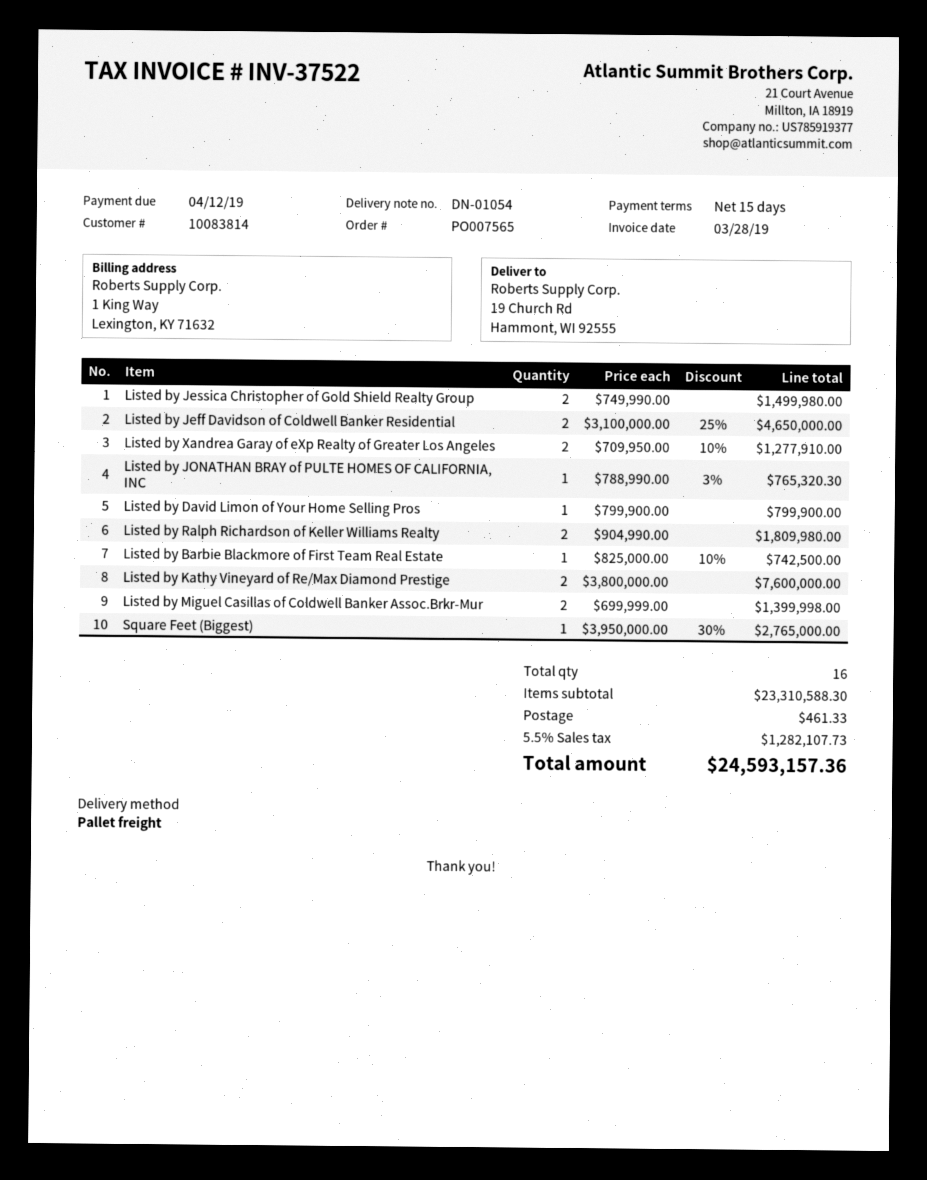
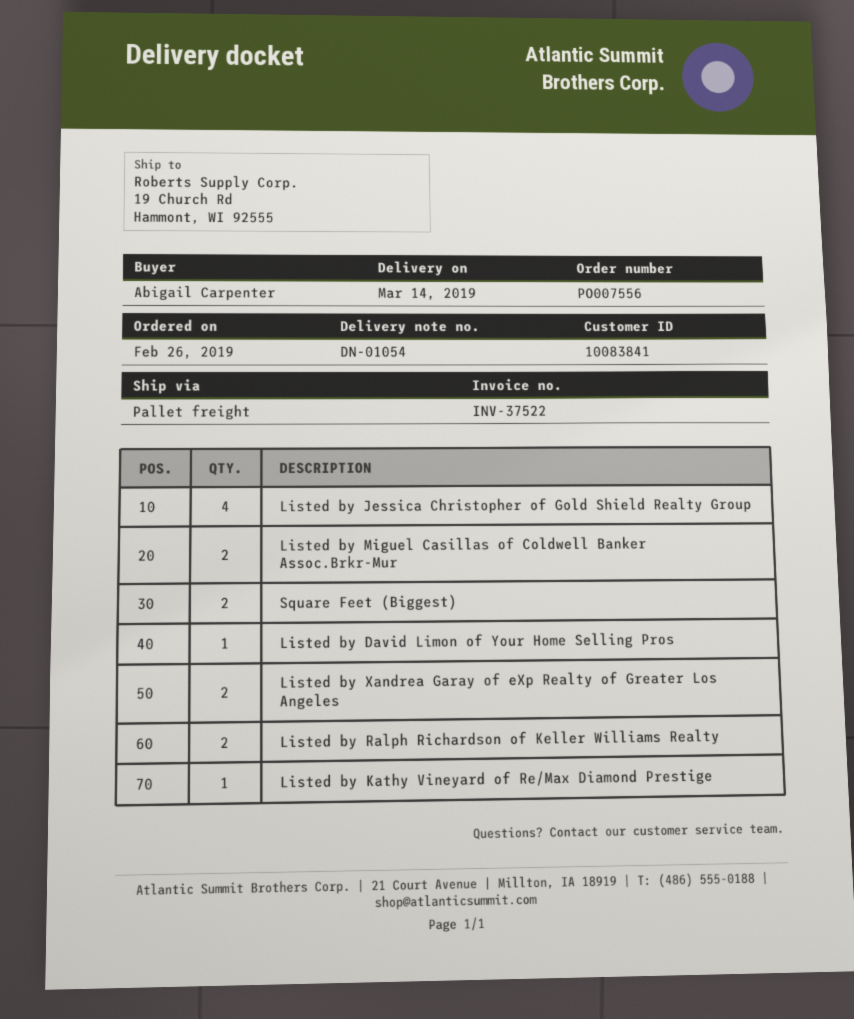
order number: PO007565 -> PO007556
customer number: 10083814 -> 10083841
Listed by Jessica Christopher of Gold Shield Realty Group: 2 -> 4
Listed by Jeff Davidson of Coldwell Banker Residential: 2 -> none
Listed by JONATHAN BRAY of PULTE HOMES OF CALIFORNIA, INC: 1 -> none
Listed by Barbie Blackmore of First Team Real Estate: 1 -> none
Listed by Kathy Vineyard of Re/Max Diamond Prestige: 2 -> 1
Square Feet (Biggest): 1 -> 2

